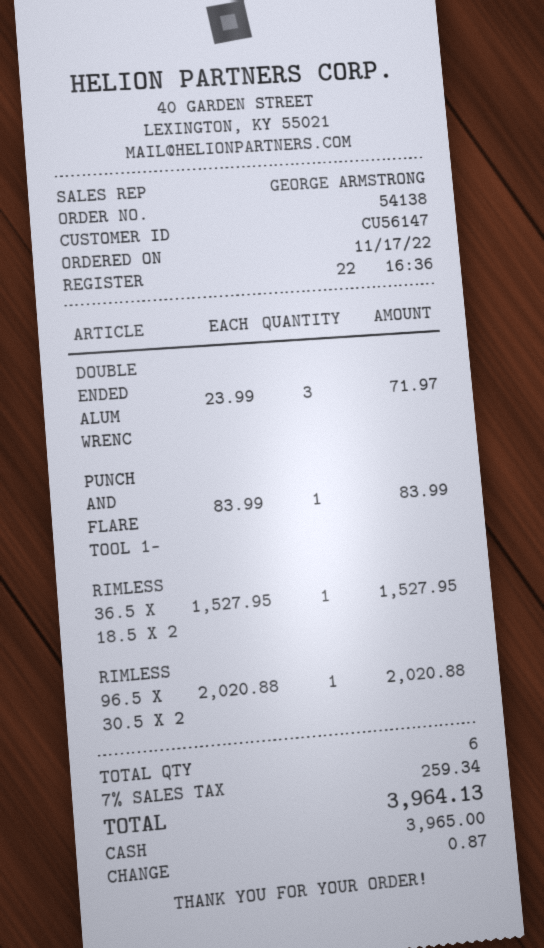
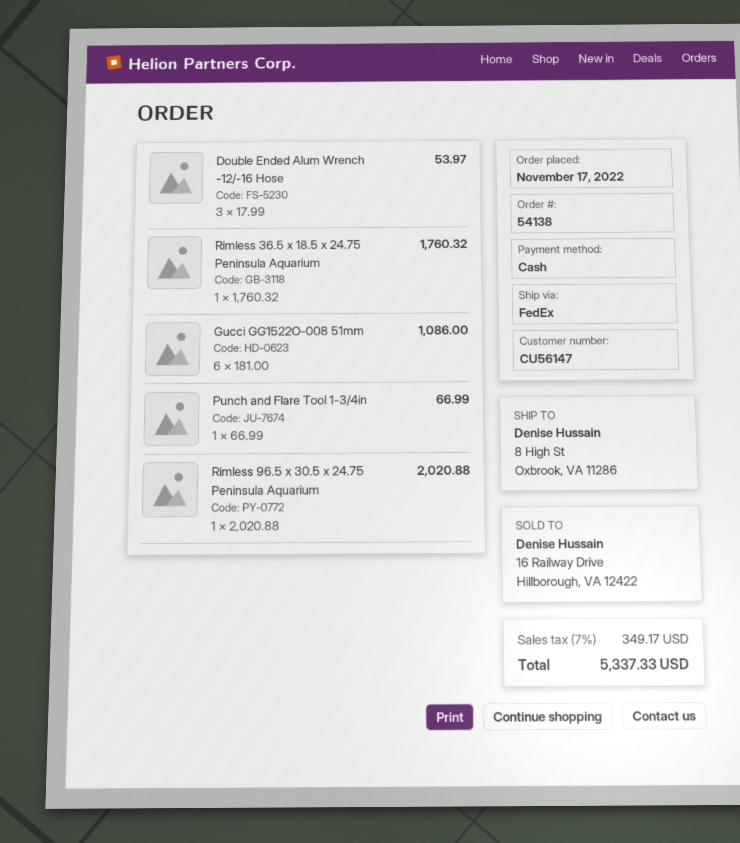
DOUBLE ENDED ALUM WRENC: 3 x 23.99 = 71.97 -> 3 x 17.99 = 53.97
PUNCH AND FLARE TOOL 1-: 1 x 83.99 = 83.99 -> 1 x 66.99 = 66.99
RIMLESS 36.5 X 18.5 X 2: 1 x 1527.95 = 1527.95 -> 1 x 1760.32 = 1760.32
Gucci GG1522O-008 51mm: none -> 6 x 181.00 = 1086.00
tax: 7% = 259.34 -> 7% = 349.17
total: 3964.13 -> 5337.33

